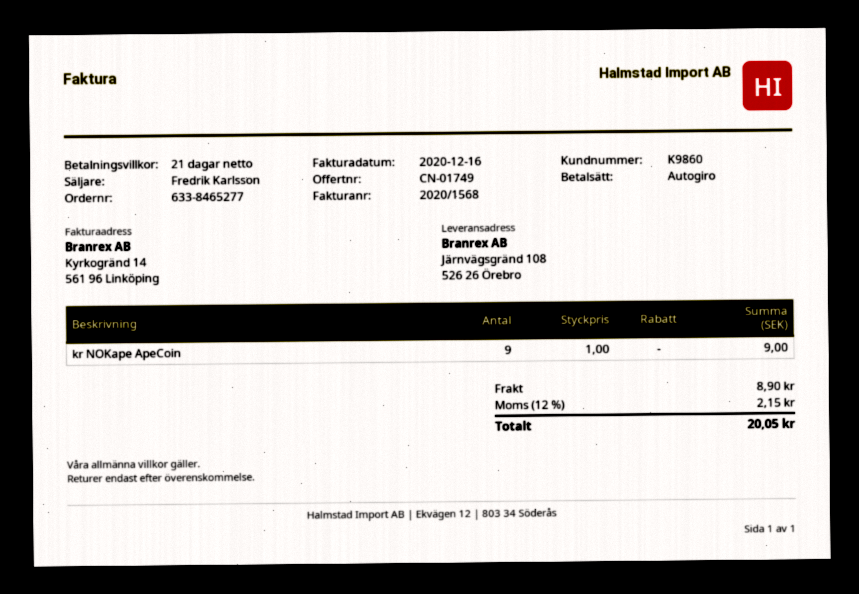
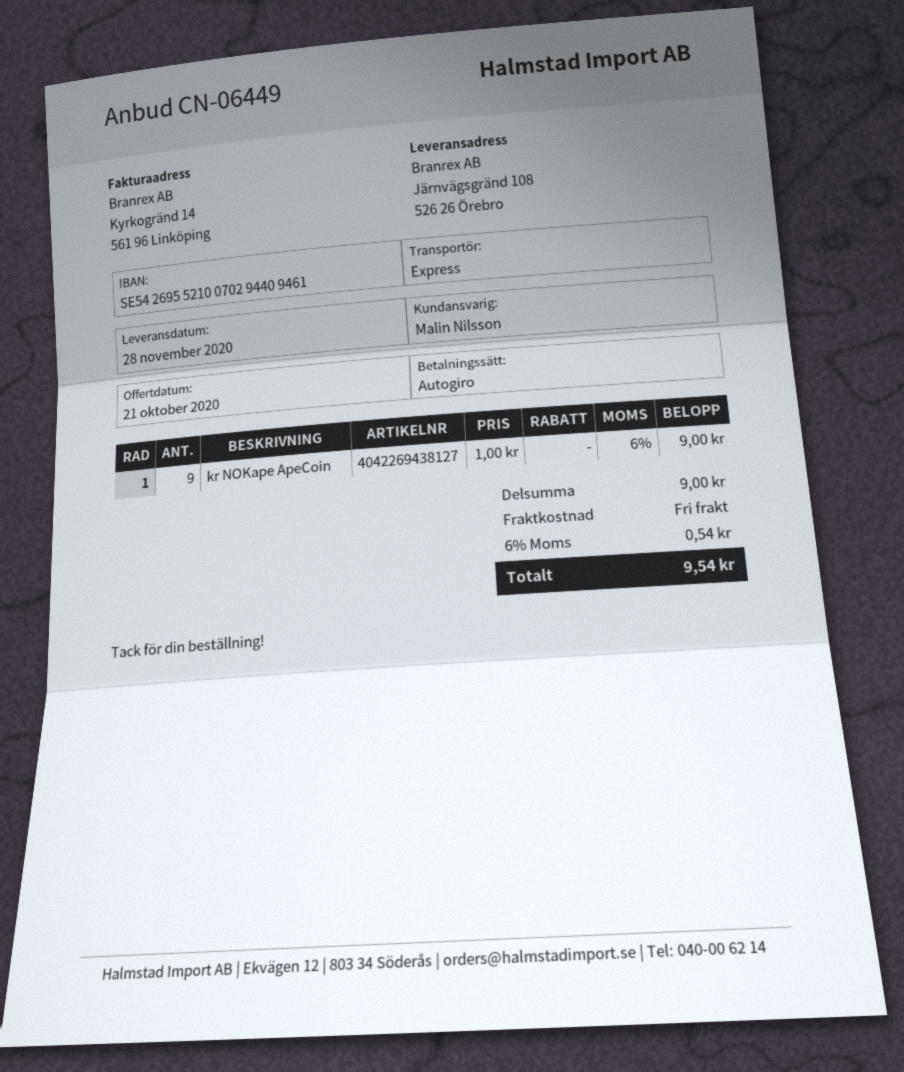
quote number: CN-01749 -> CN-06449
sales rep: Fredrik Karlsson -> Malin Nilsson
shipping: 8.90 -> 0.00
tax: 12% = 2.15 -> 6% = 0.54
total: 20.05 -> 9.54

